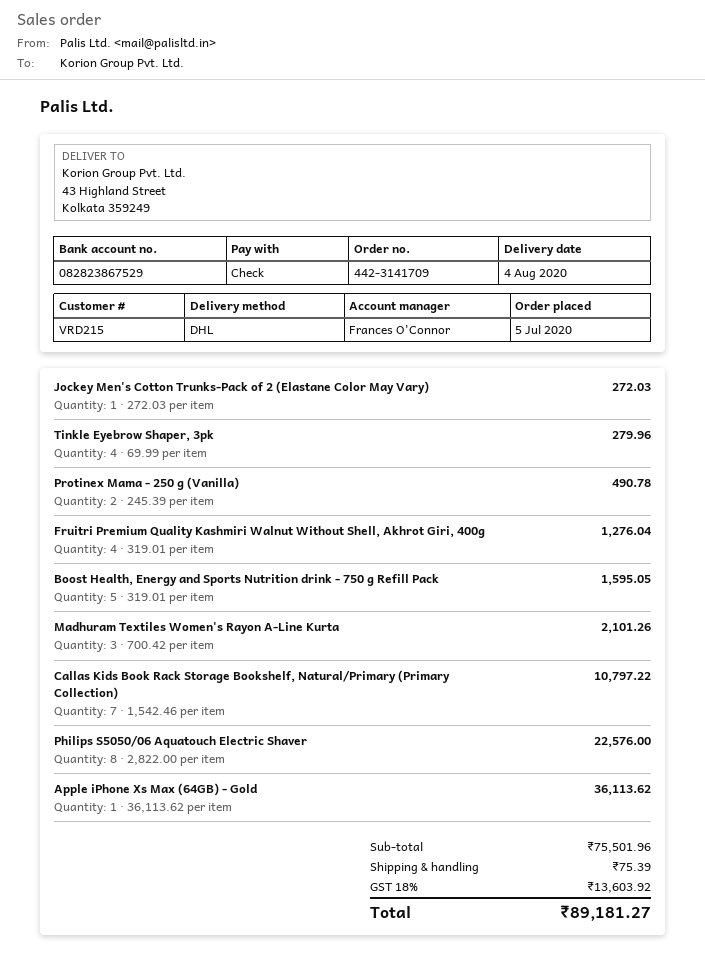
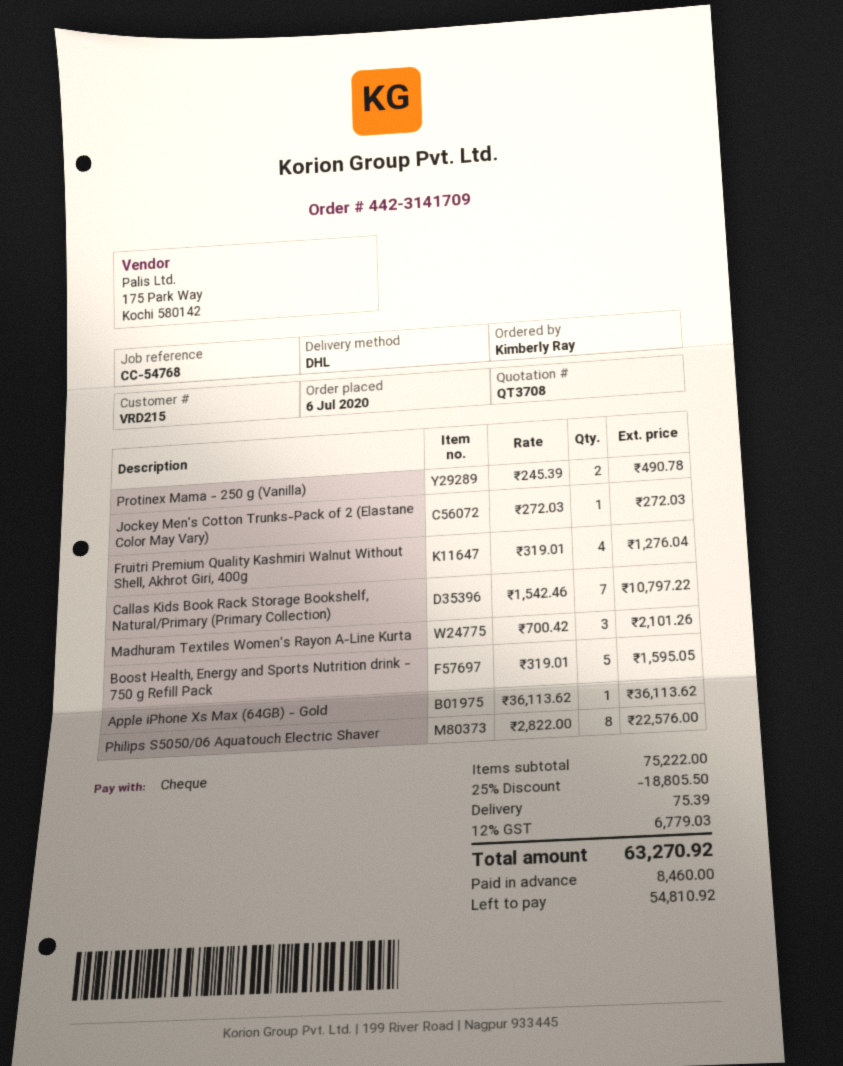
order date: 2020-07-05 -> 2020-07-06
Tinkle Eyebrow Shaper, 3pk: 4 x 69.99 = 279.96 -> none
subtotal: 75501.96 -> 75222.00
discount: none -> 25% = 18805.50
tax: 18% = 13603.92 -> 12% = 6779.03
total: 89181.27 -> 63270.92

